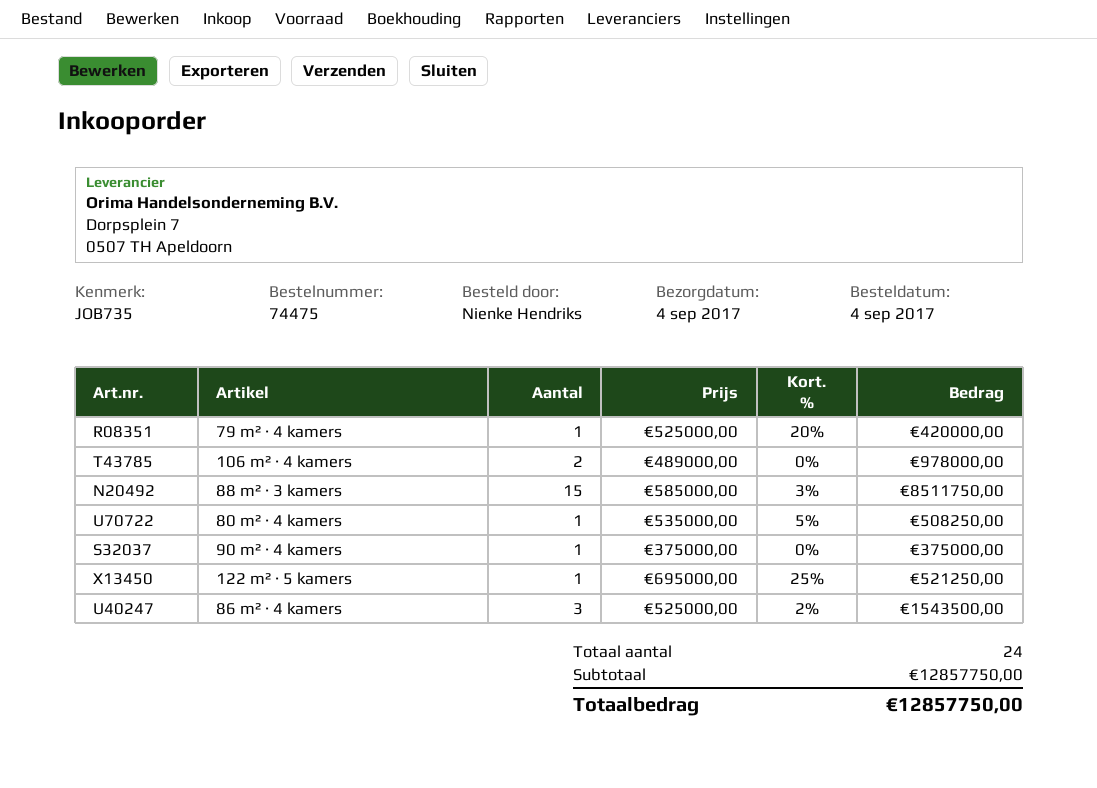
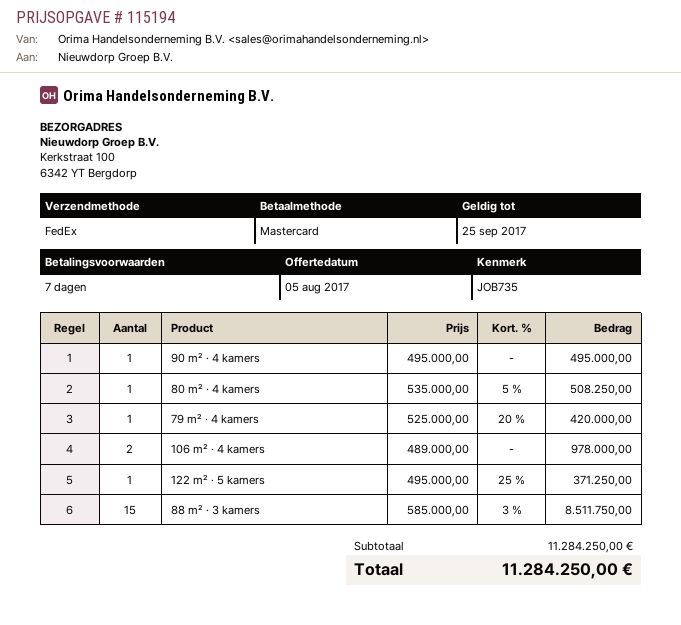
90 m² · 4 kamers: 1 x 375000.00 = 375000.00 -> 1 x 495000.00 = 495000.00
122 m² · 5 kamers: 1 x 695000.00 - 25% = 521250.00 -> 1 x 495000.00 - 25% = 371250.00
86 m² · 4 kamers: 3 x 525000.00 - 2% = 1543500.00 -> none
subtotal: 12857750.00 -> 11284250.00
total: 12857750.00 -> 11284250.00

